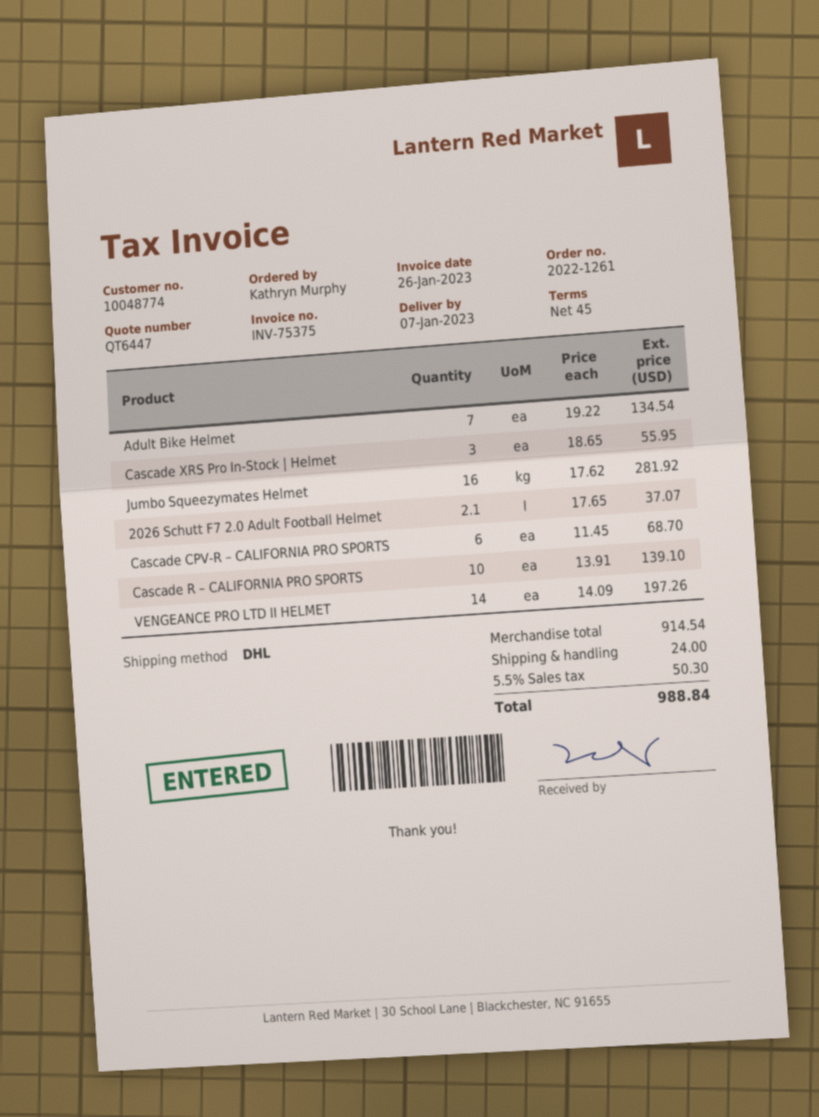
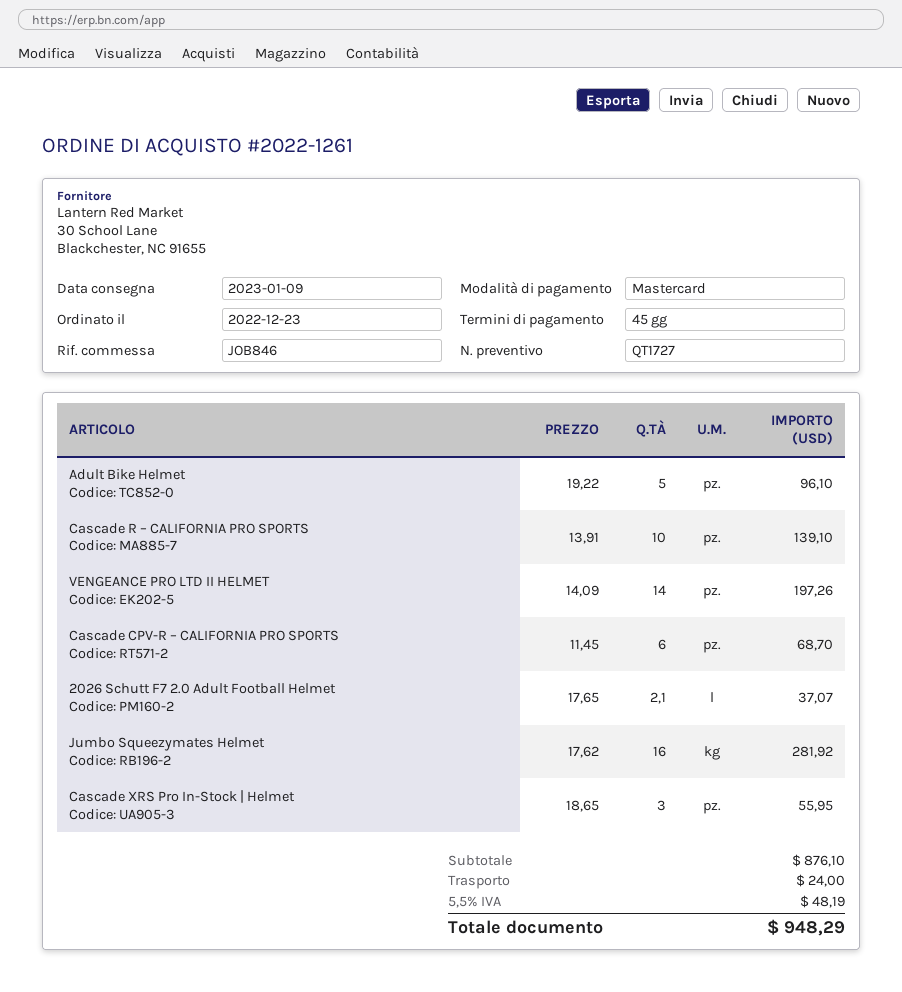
quote number: QT6447 -> QT1727
delivery date: 2023-01-07 -> 2023-01-09
Adult Bike Helmet: 7 x 19.22 = 134.54 -> 5 x 19.22 = 96.10
subtotal: 914.54 -> 876.10
tax: 5.5% = 50.30 -> 5.5% = 48.19
total: 988.84 -> 948.29

